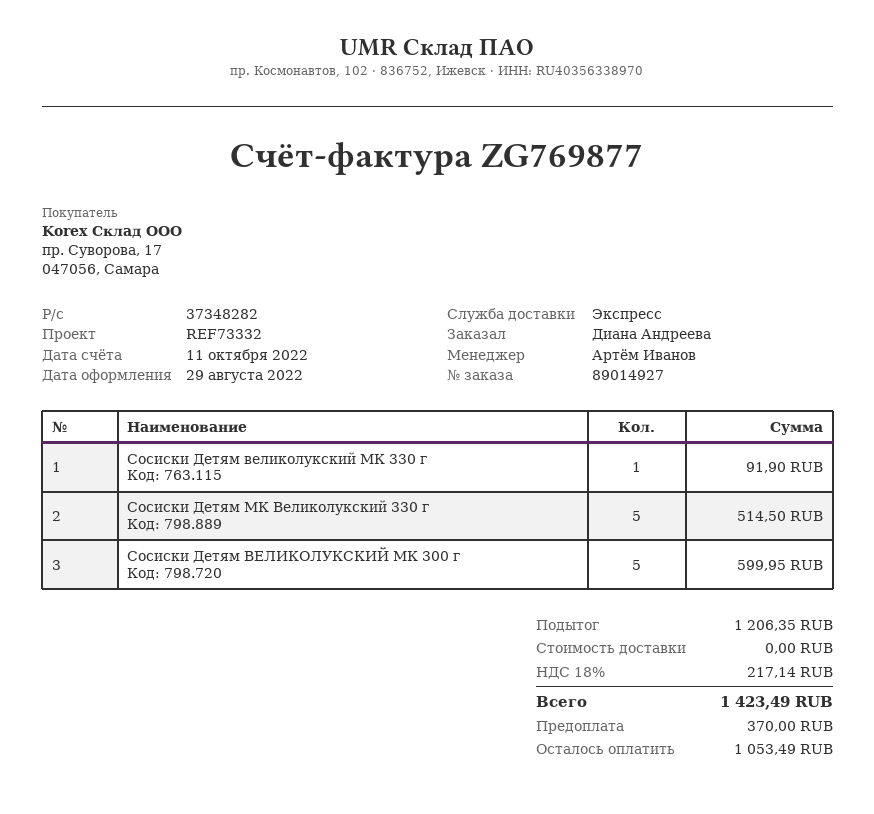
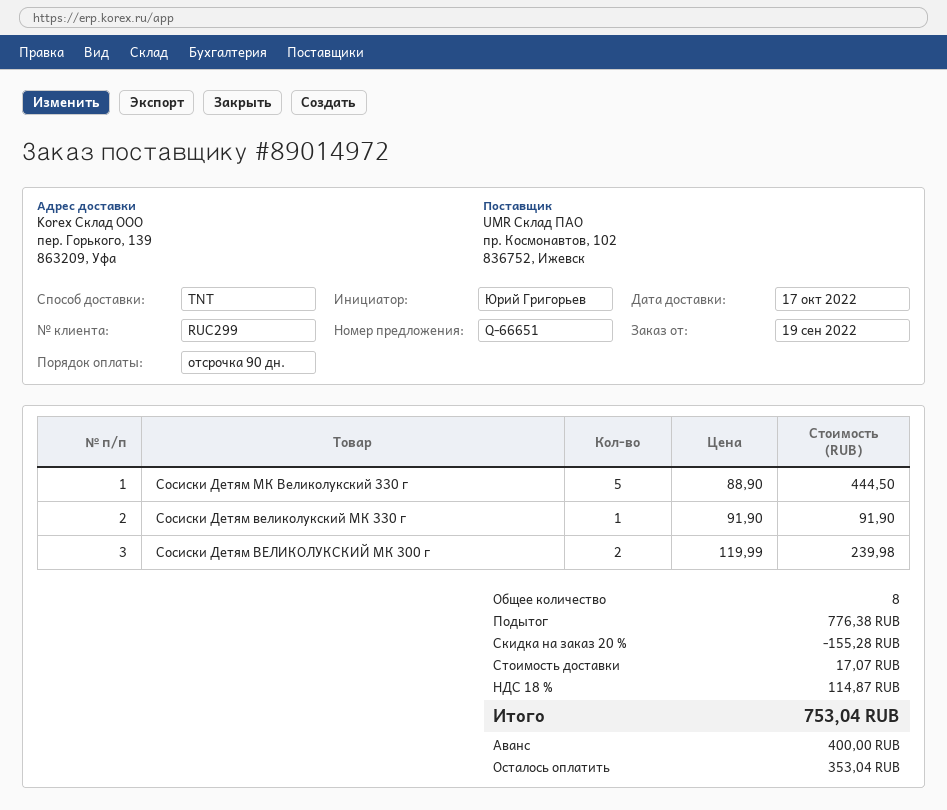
order number: 89014927 -> 89014972
order date: 2022-08-29 -> 2022-09-19
ordered by: Диана Андреева -> Юрий Григорьев
shipping method: express -> TNT
Сосиски Детям МК Великолукский 330 г: 5 for 514.50 -> 5 for 444.50
Сосиски Детям ВЕЛИКОЛУКСКИЙ МК 300 г: 5 for 599.95 -> 2 for 239.98
subtotal: 1206.35 -> 776.38
discount: none -> 20% = 155.28
shipping: 0.00 -> 17.07
tax: 18% = 217.14 -> 18% = 114.87
total: 1423.49 -> 753.04
deposit: 370.00 -> 400.00
balance: 1053.49 -> 353.04

